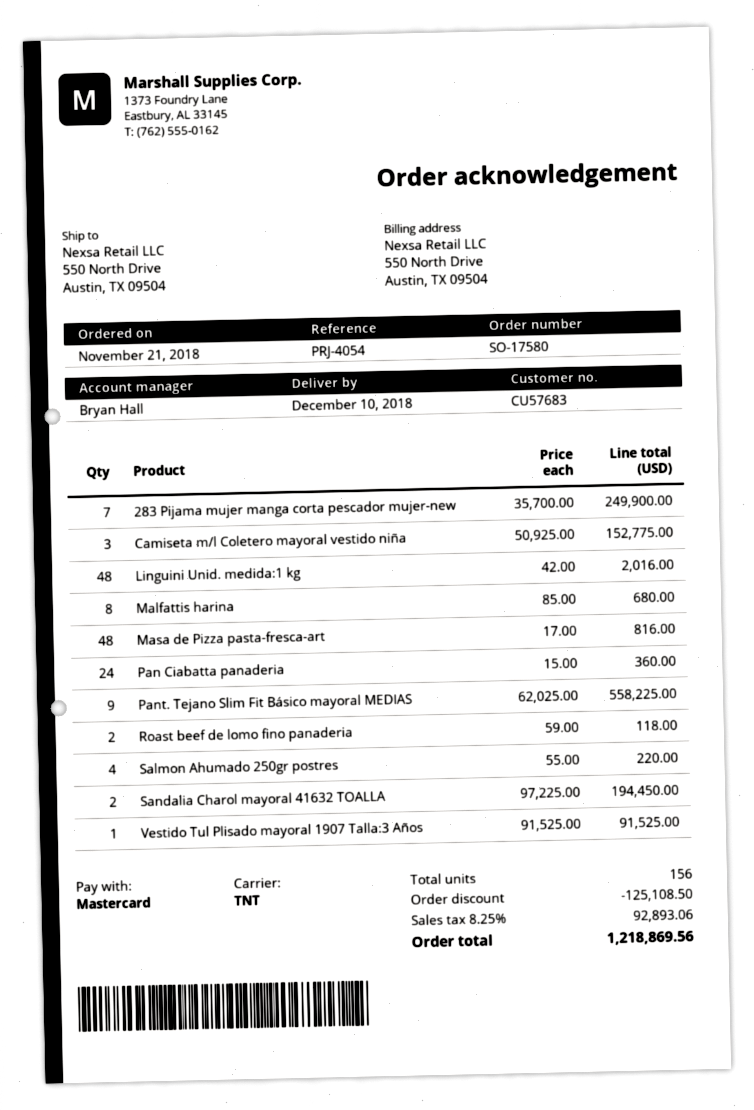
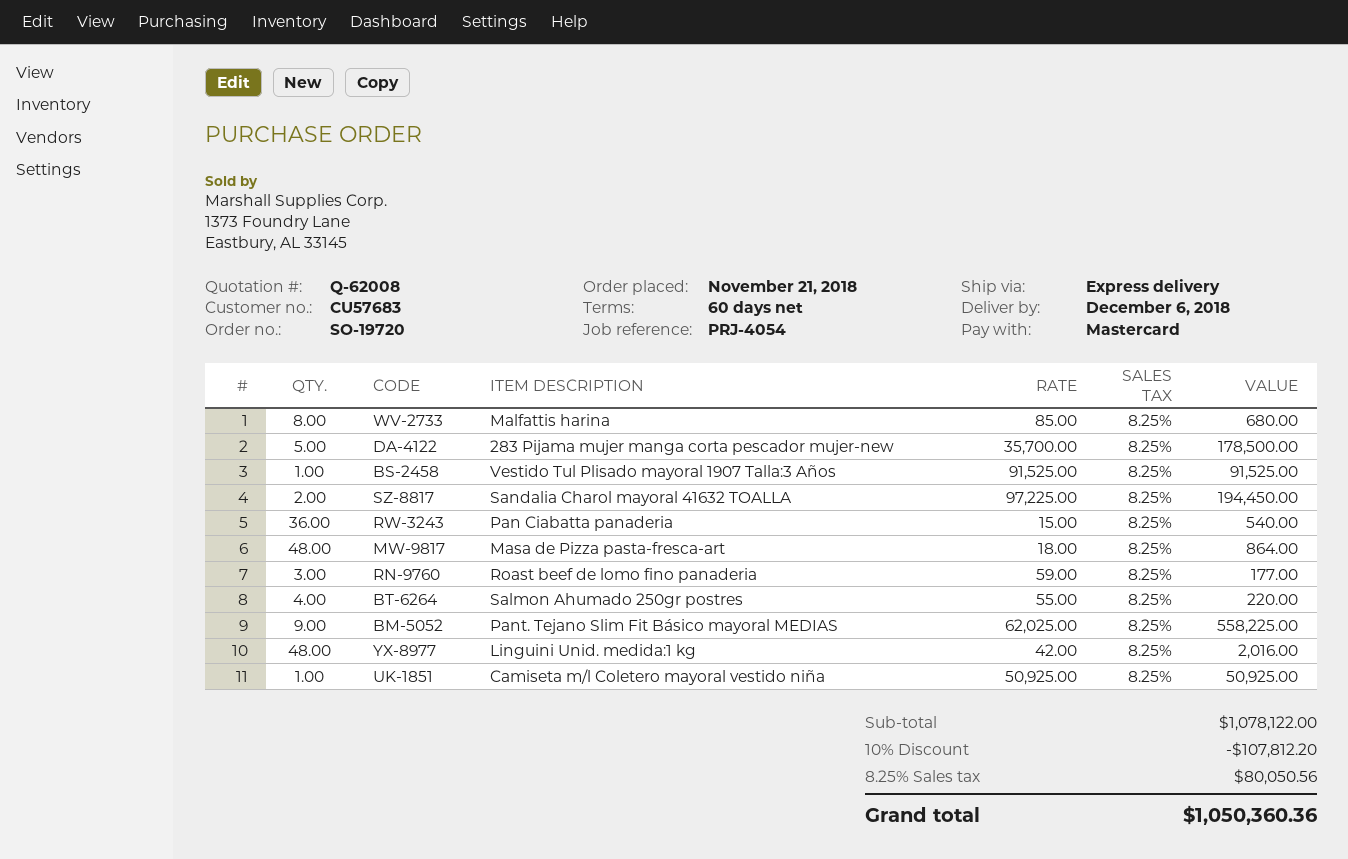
order number: SO-17580 -> SO-19720
delivery date: 2018-12-10 -> 2018-12-06
shipping method: TNT -> express
283 Pijama mujer manga corta pescador mujer-new: 7 x 35700.00 = 249900.00 -> 5 x 35700.00 = 178500.00
Camiseta m/l Coletero mayoral vestido niña: 3 x 50925.00 = 152775.00 -> 1 x 50925.00 = 50925.00
Masa de Pizza pasta-fresca-art: 48 x 17.00 = 816.00 -> 48 x 18.00 = 864.00
Pan Ciabatta panaderia: 24 x 15.00 = 360.00 -> 36 x 15.00 = 540.00
Roast beef de lomo fino panaderia: 2 x 59.00 = 118.00 -> 3 x 59.00 = 177.00
discount: 125108.50 -> 107812.20
tax: 8.25% = 92893.06 -> 8.25% = 80050.56
total: 1218869.56 -> 1050360.36

